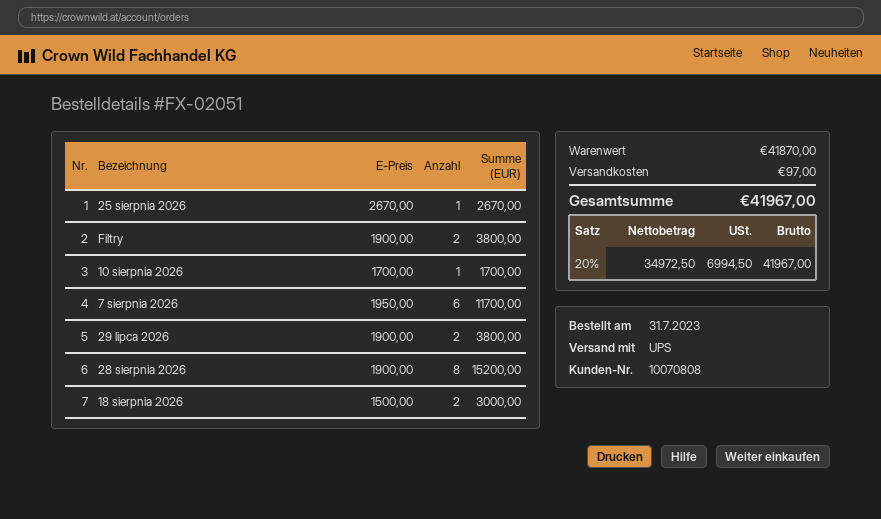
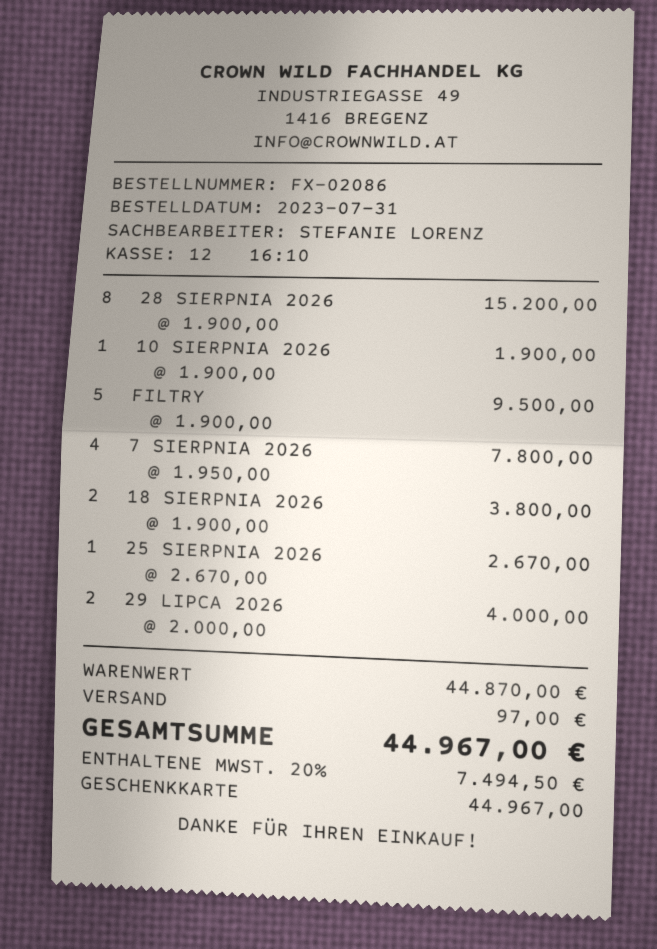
order number: FX-02051 -> FX-02086
Filtry: 2 x 1900.00 = 3800.00 -> 5 x 1900.00 = 9500.00
10 sierpnia 2026: 1 x 1700.00 = 1700.00 -> 1 x 1900.00 = 1900.00
7 sierpnia 2026: 6 x 1950.00 = 11700.00 -> 4 x 1950.00 = 7800.00
29 lipca 2026: 2 x 1900.00 = 3800.00 -> 2 x 2000.00 = 4000.00
18 sierpnia 2026: 2 x 1500.00 = 3000.00 -> 2 x 1900.00 = 3800.00
subtotal: 41870.00 -> 44870.00
tax: 20% = 6994.50 -> 20% = 7494.50
total: 41967.00 -> 44967.00

